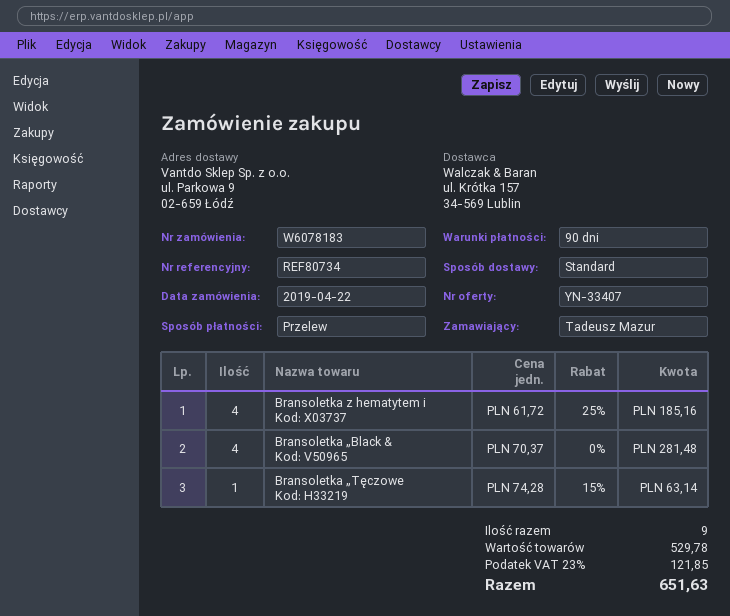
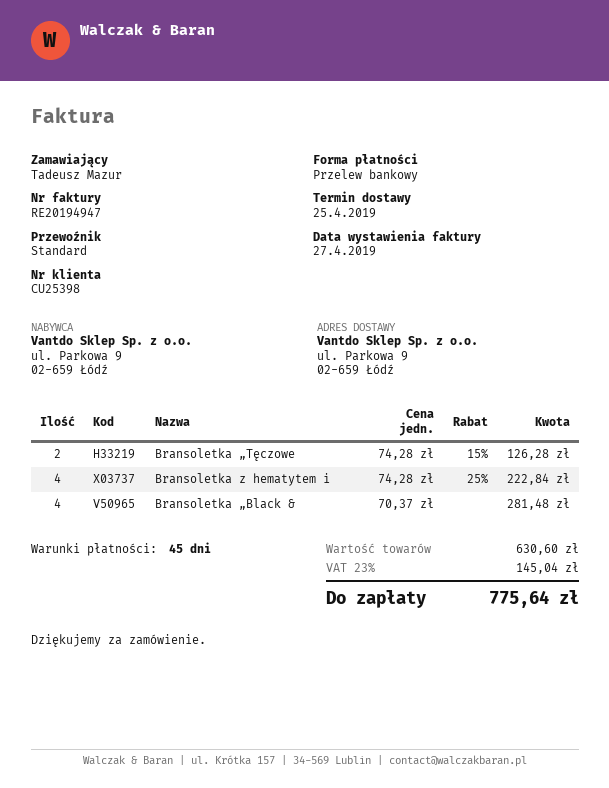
payment terms: 90 days -> 45 days
Bransoletka z hematytem i: 4 x 61.72 - 25% = 185.16 -> 4 x 74.28 - 25% = 222.84
Bransoletka „Tęczowe: 1 x 74.28 - 15% = 63.14 -> 2 x 74.28 - 15% = 126.28
subtotal: 529.78 -> 630.60
tax: 23% = 121.85 -> 23% = 145.04
total: 651.63 -> 775.64

